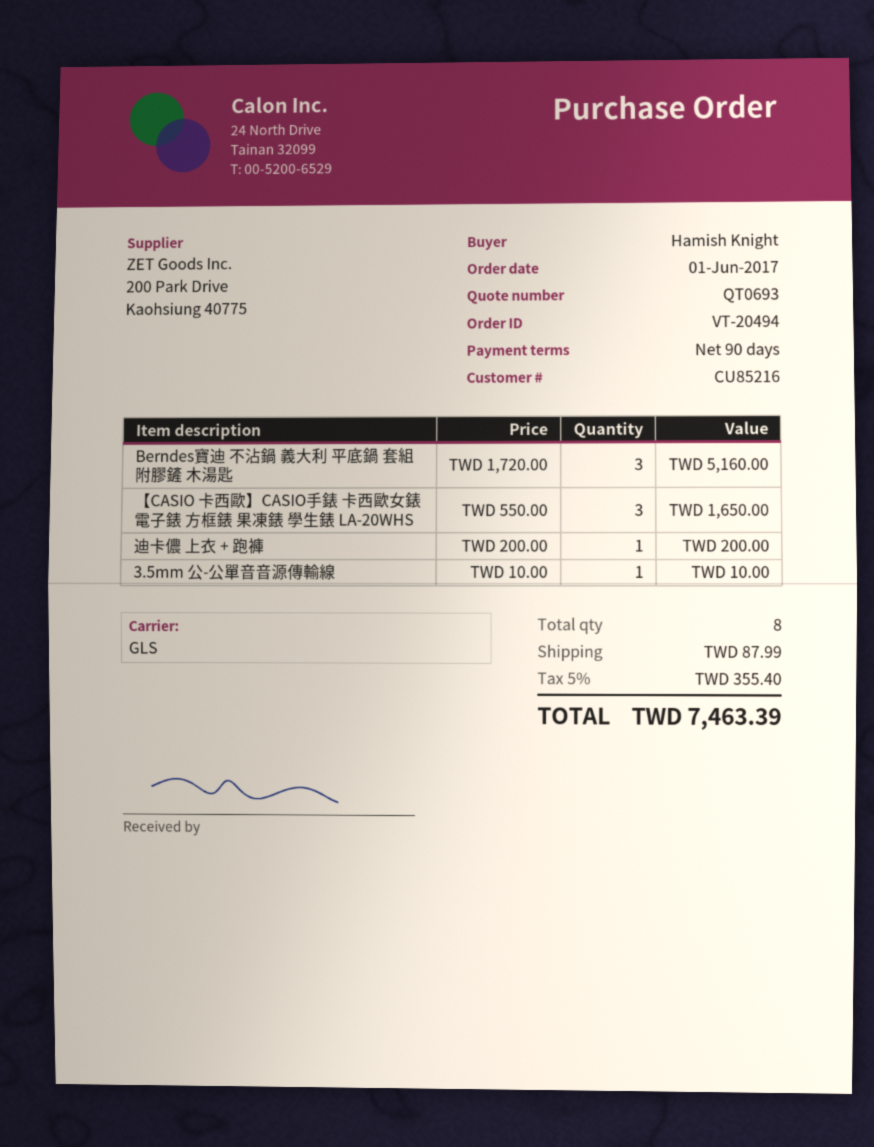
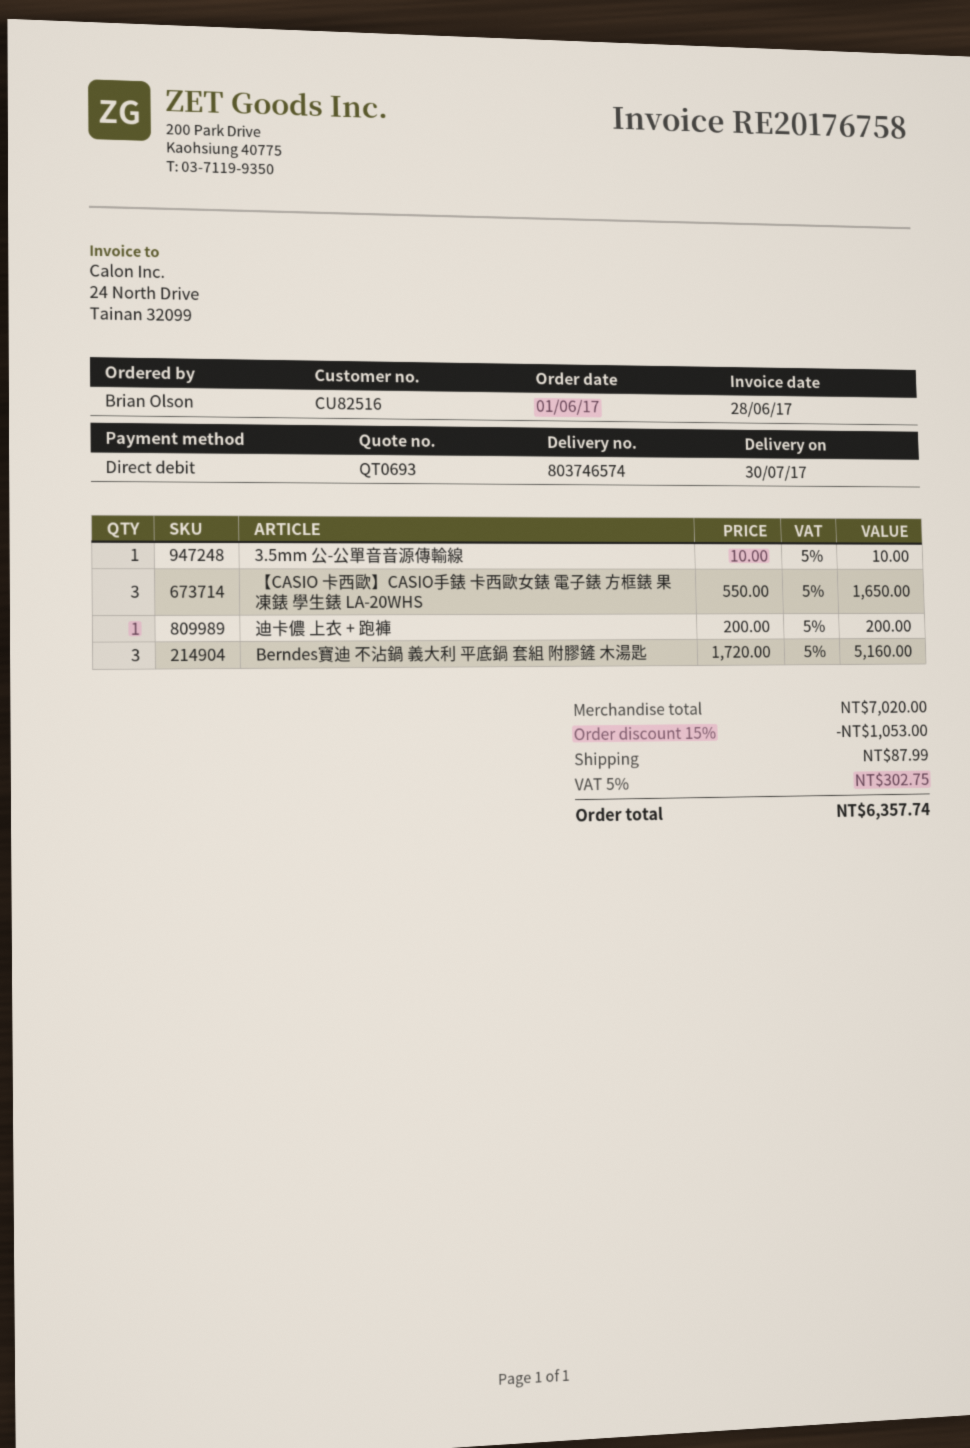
customer number: CU85216 -> CU82516
ordered by: Hamish Knight -> Brian Olson
discount: none -> 15% = 1053.00
tax: 5% = 355.40 -> 5% = 302.75
total: 7463.39 -> 6357.74

